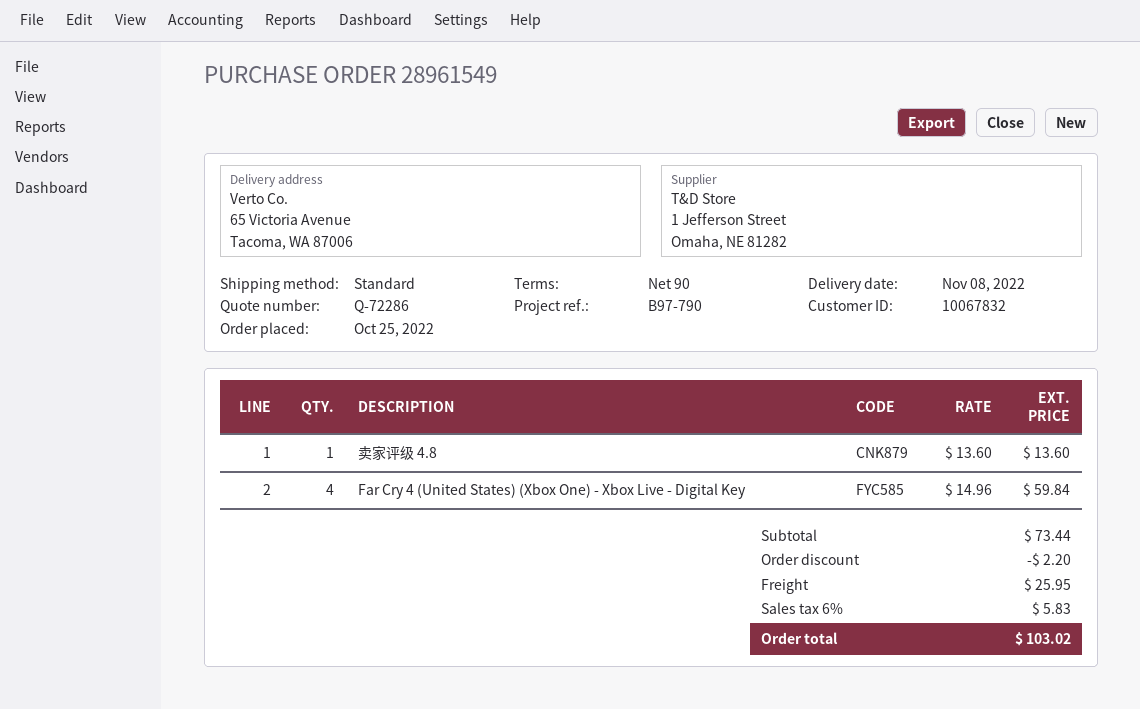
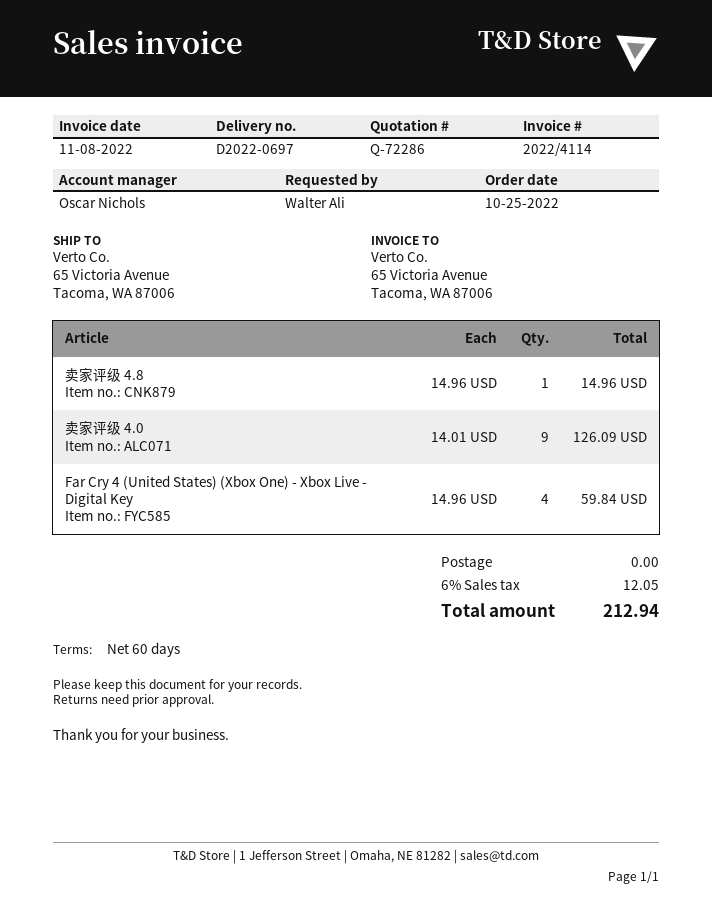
payment terms: 90 days -> 60 days
卖家评级 4.8: 1 x 13.60 = 13.60 -> 1 x 14.96 = 14.96
卖家评级 4.0: none -> 9 x 14.01 = 126.09
discount: 2.20 -> none
shipping: 25.95 -> 0.00
tax: 6% = 5.83 -> 6% = 12.05
total: 103.02 -> 212.94

